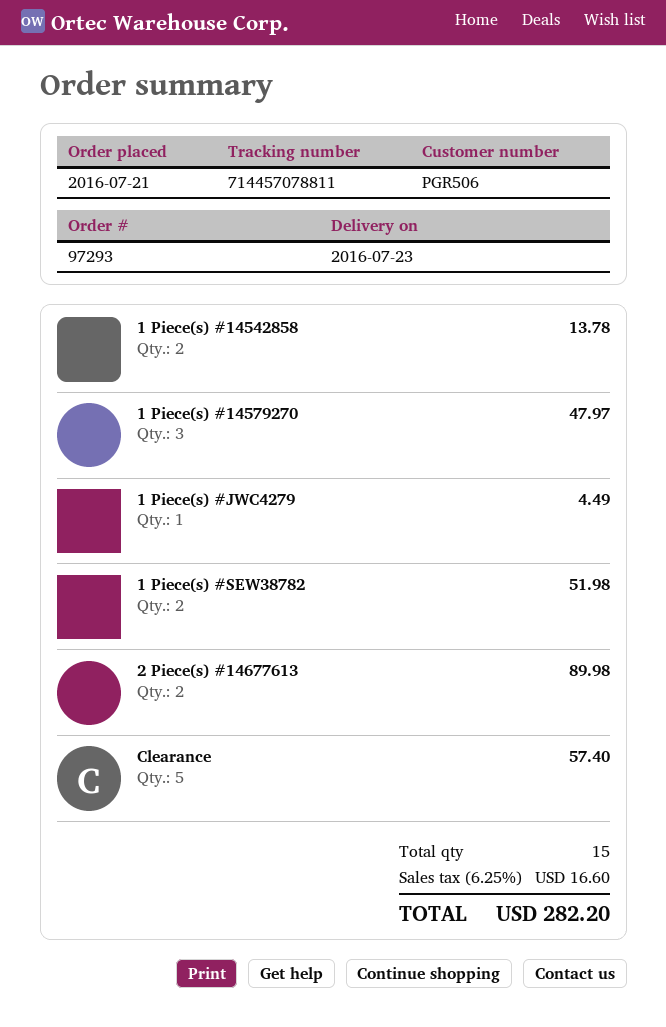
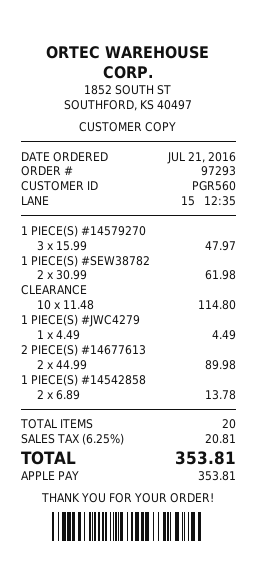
customer number: PGR506 -> PGR560
1 Piece(s) #SEW38782: 2 for 51.98 -> 2 for 61.98
Clearance: 5 for 57.40 -> 10 for 114.80
total quantity: 15 -> 20
tax: 6.25% = 16.60 -> 6.25% = 20.81
total: 282.20 -> 353.81

